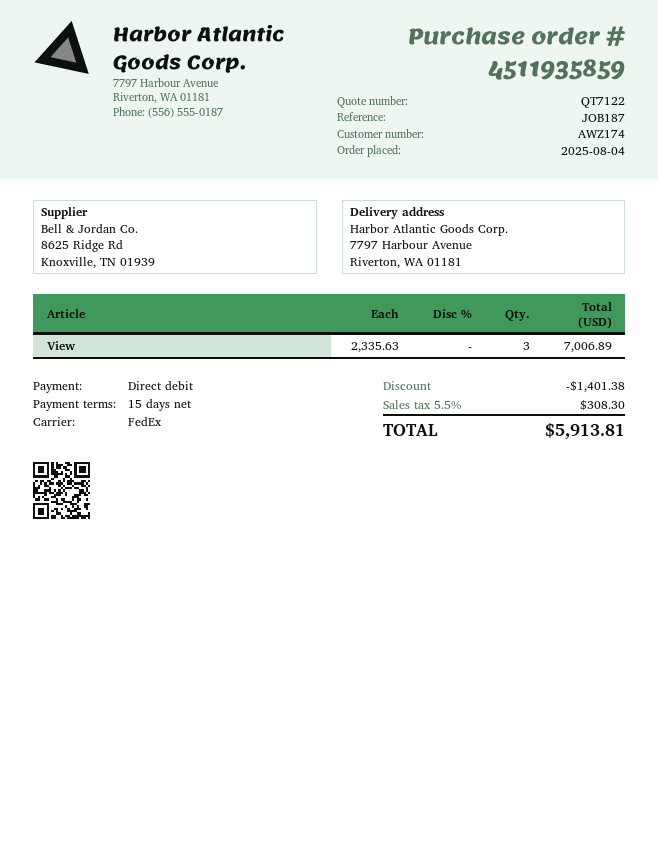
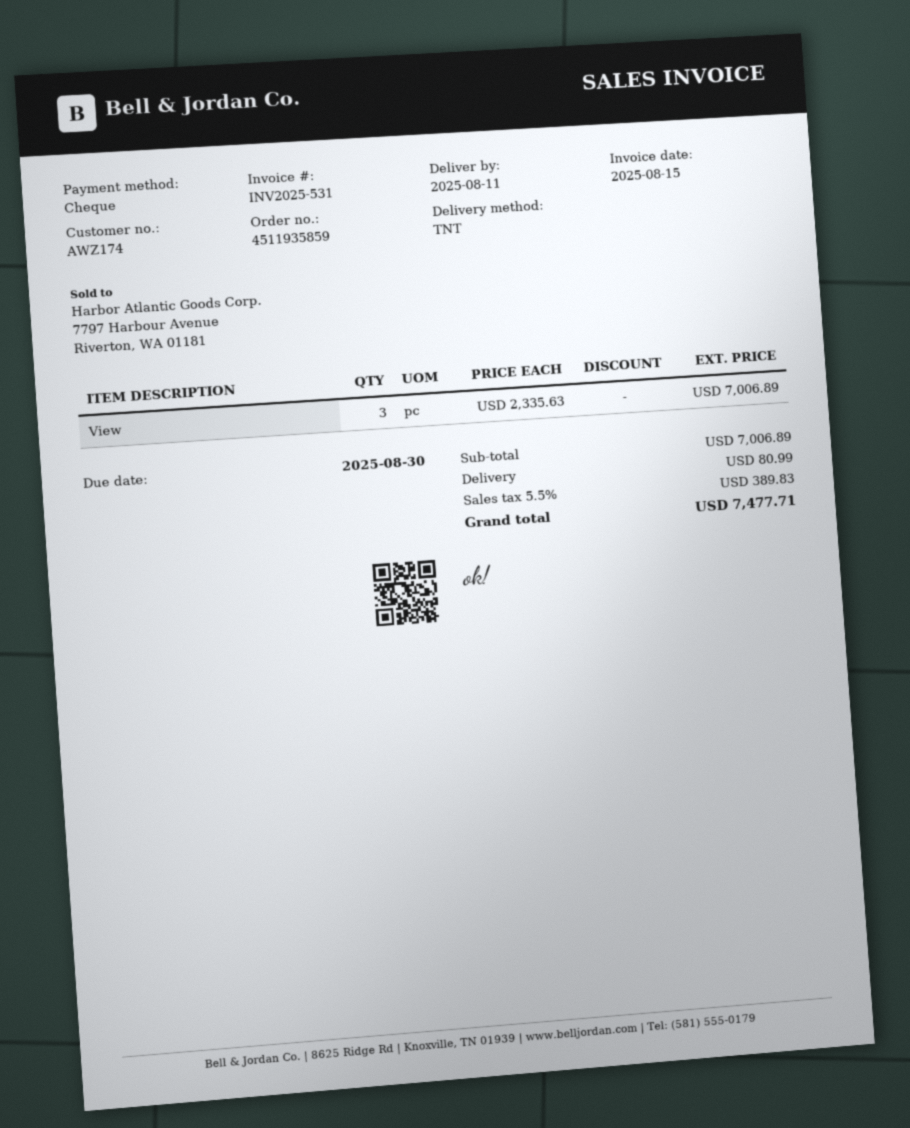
payment method: direct debit -> cheque
shipping method: FedEx -> TNT
discount: 1401.38 -> none
shipping: none -> 80.99
tax: 5.5% = 308.30 -> 5.5% = 389.83
total: 5913.81 -> 7477.71

